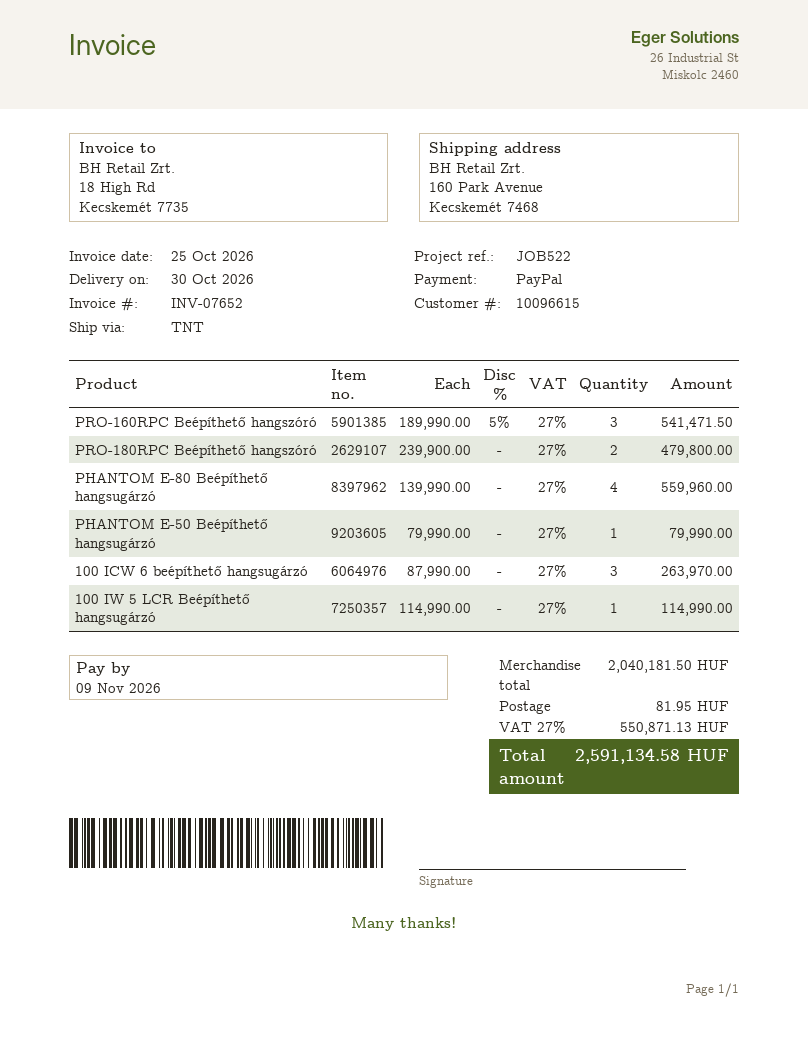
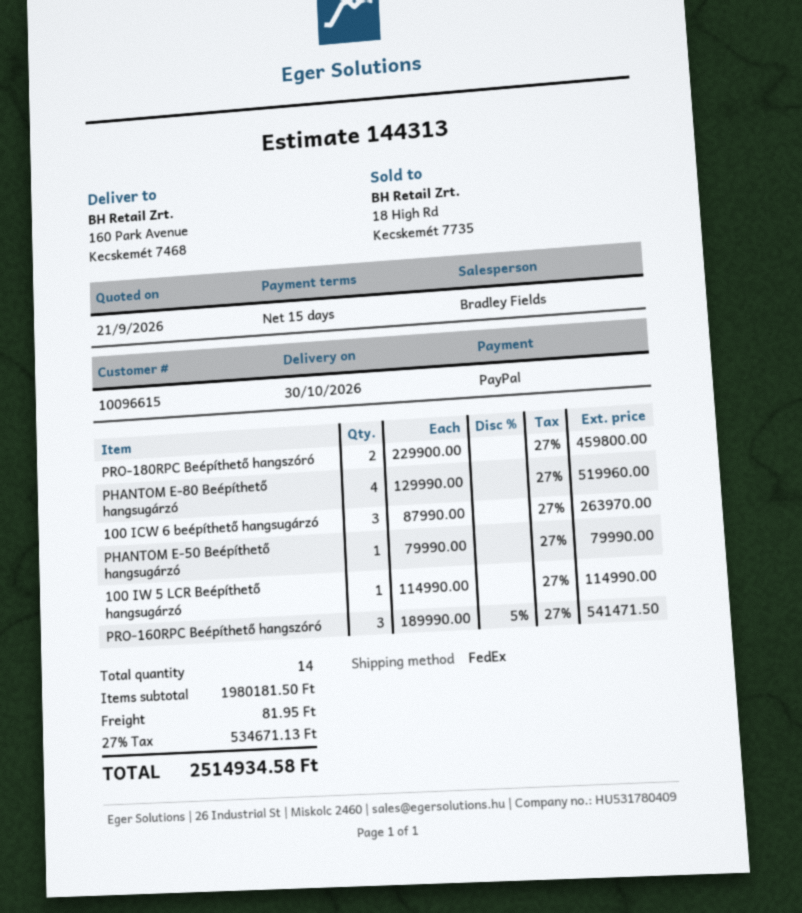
shipping method: TNT -> FedEx
PRO-180RPC Beépíthető hangszóró: 2 x 239900.00 = 479800.00 -> 2 x 229900.00 = 459800.00
PHANTOM E-80 Beépíthető hangsugárzó: 4 x 139990.00 = 559960.00 -> 4 x 129990.00 = 519960.00
subtotal: 2040181.50 -> 1980181.50
tax: 27% = 550871.13 -> 27% = 534671.13
total: 2591134.58 -> 2514934.58

